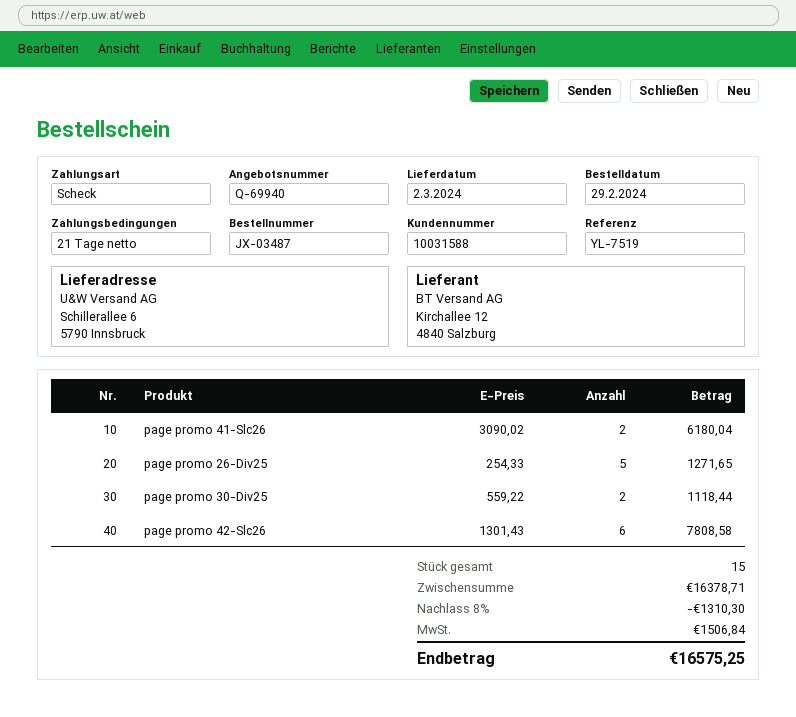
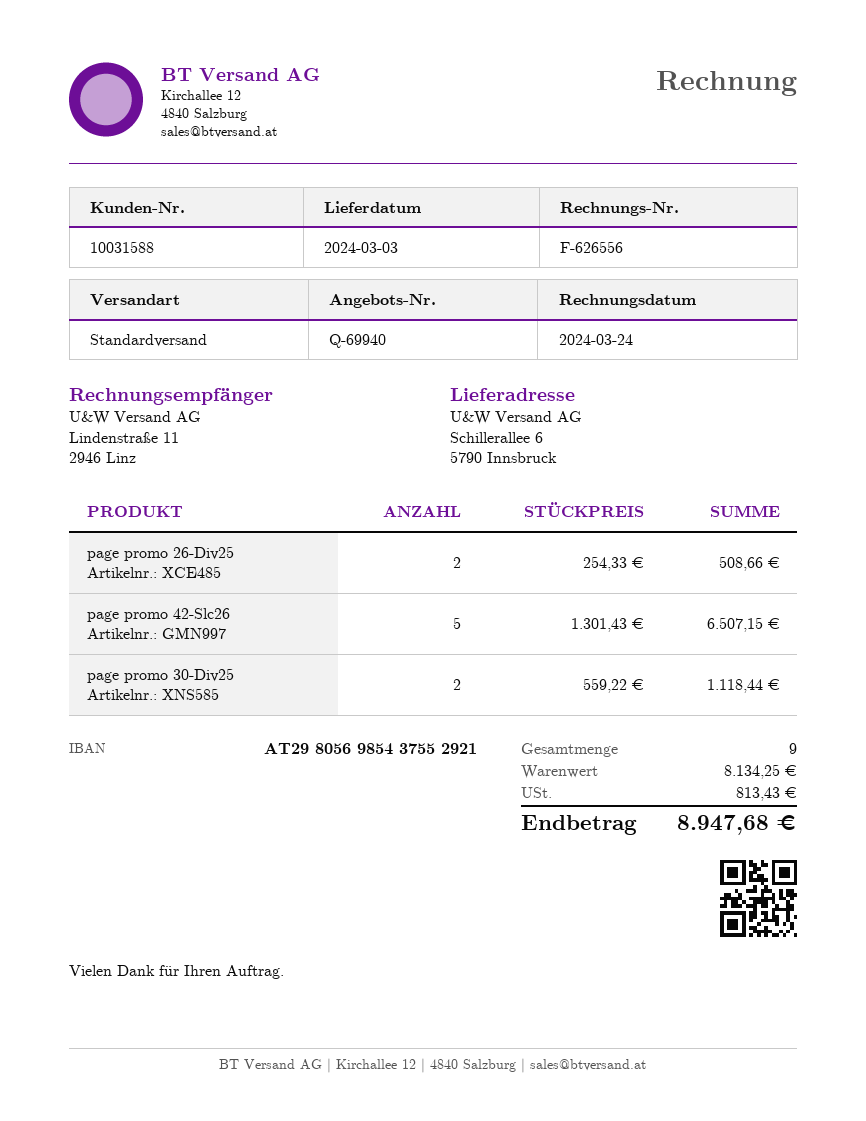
delivery date: 2024-03-02 -> 2024-03-03
page promo 41-Slc26: 2 x 3090.02 = 6180.04 -> none
page promo 26-Div25: 5 x 254.33 = 1271.65 -> 2 x 254.33 = 508.66
page promo 42-Slc26: 6 x 1301.43 = 7808.58 -> 5 x 1301.43 = 6507.15
total quantity: 15 -> 9
subtotal: 16378.71 -> 8134.25
discount: 8% = 1310.30 -> none
tax: 1506.84 -> 813.43
total: 16575.25 -> 8947.68

